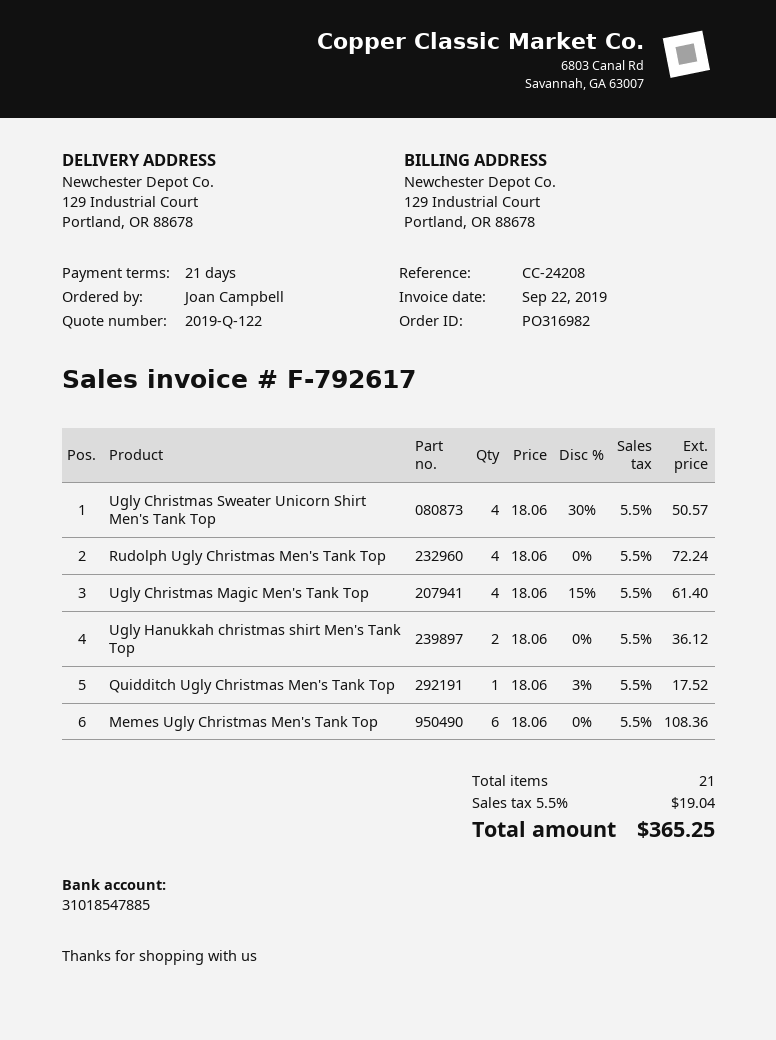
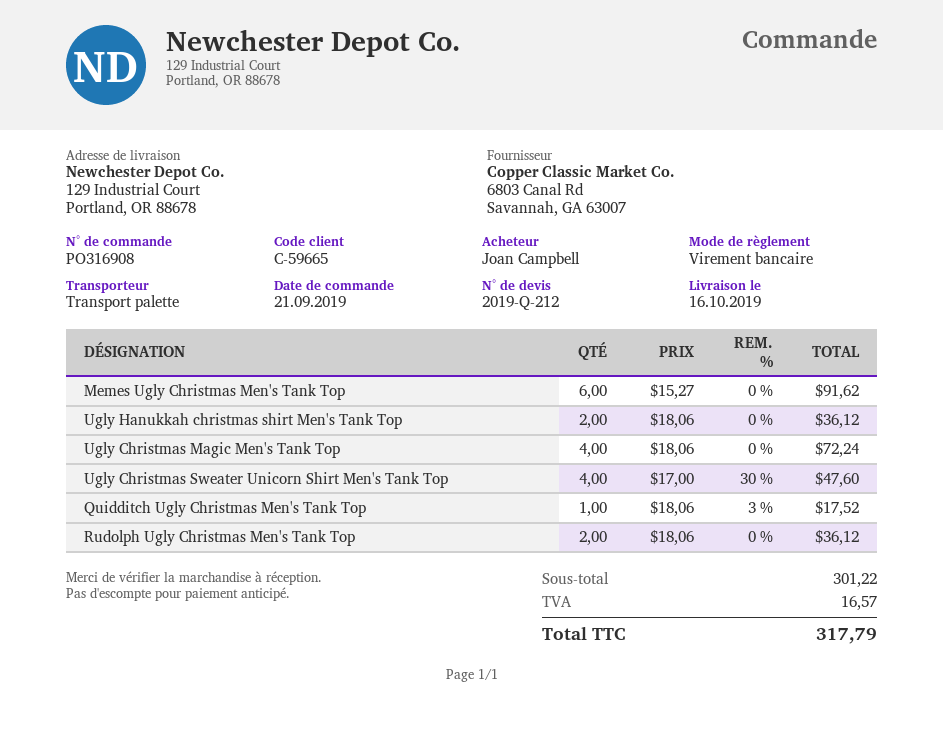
quote number: 2019-Q-122 -> 2019-Q-212
order number: PO316982 -> PO316908
Ugly Christmas Sweater Unicorn Shirt Men's Tank Top: 4 x 18.06 - 30% = 50.57 -> 4 x 17.00 - 30% = 47.60
Rudolph Ugly Christmas Men's Tank Top: 4 x 18.06 = 72.24 -> 2 x 18.06 = 36.12
Ugly Christmas Magic Men's Tank Top: 4 x 18.06 - 15% = 61.40 -> 4 x 18.06 = 72.24
Memes Ugly Christmas Men's Tank Top: 6 x 18.06 = 108.36 -> 6 x 15.27 = 91.62
tax: 19.04 -> 16.57
total: 365.25 -> 317.79

